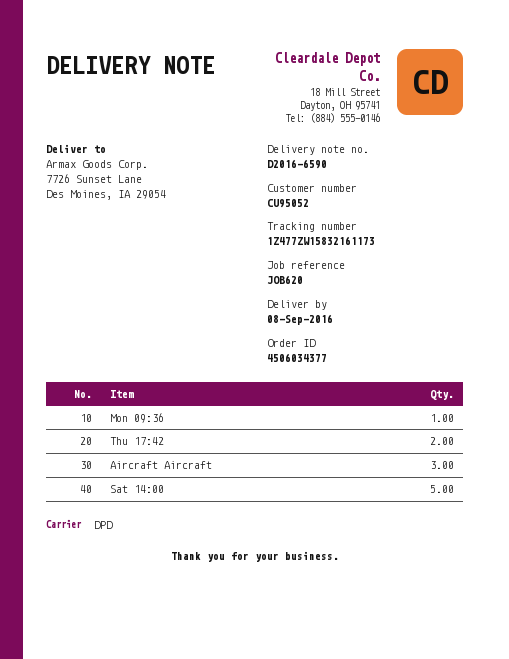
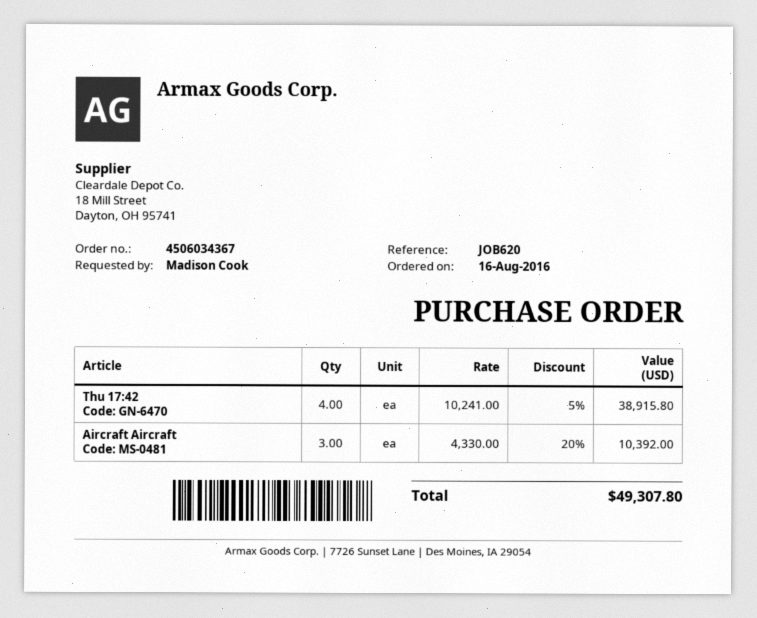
order number: 4506034377 -> 4506034367
Mon 09:36: 1 -> none
Thu 17:42: 2 -> 4
Sat 14:00: 5 -> none

